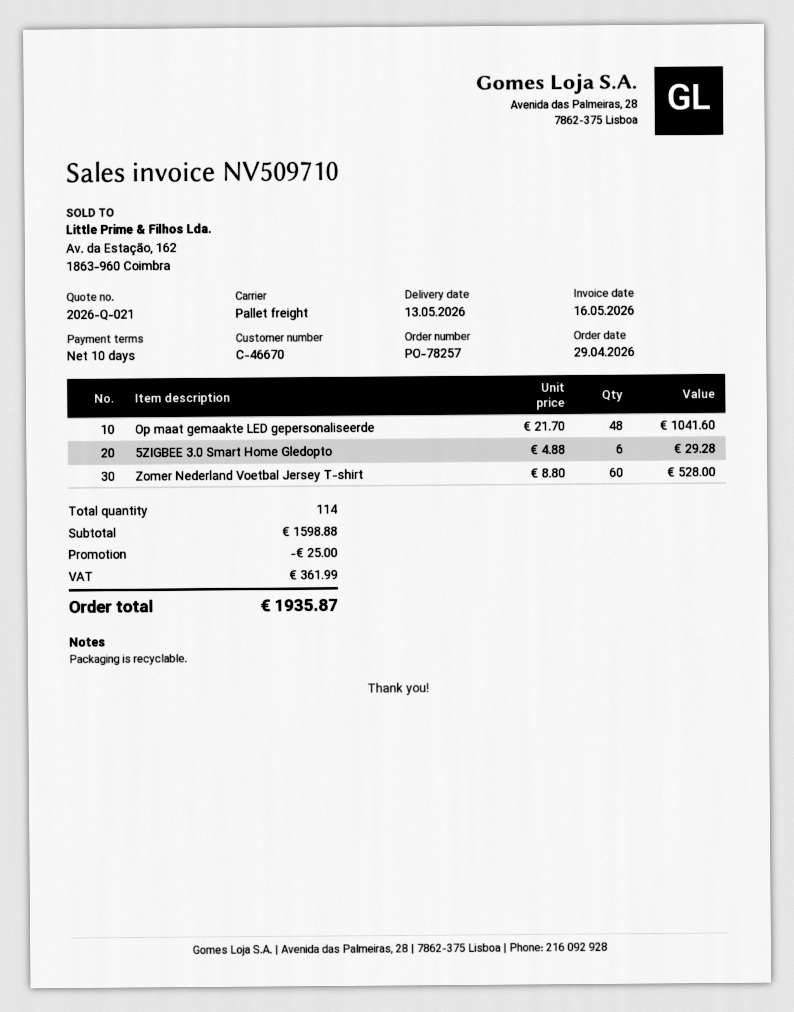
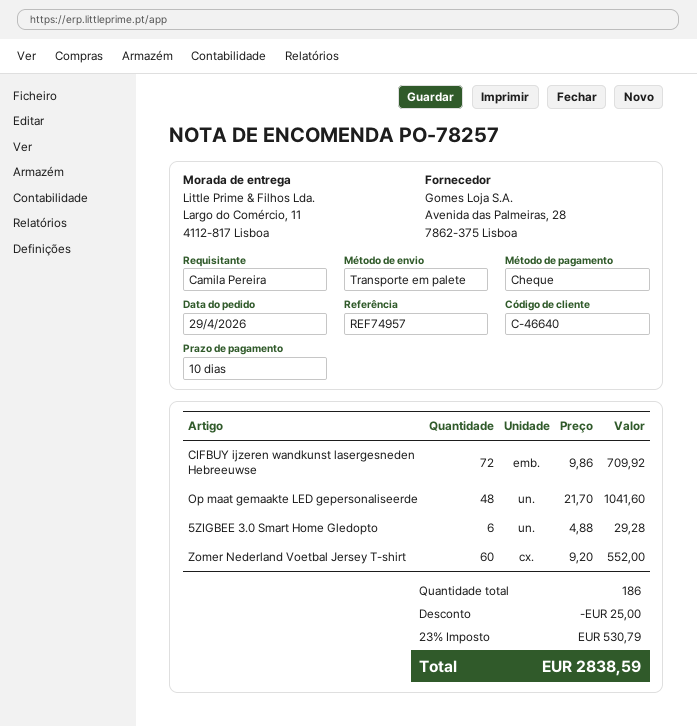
customer number: C-46670 -> C-46640
Zomer Nederland Voetbal Jersey T-shirt: 60 x 8.80 = 528.00 -> 60 x 9.20 = 552.00
CIFBUY ijzeren wandkunst lasergesneden Hebreeuwse: none -> 72 x 9.86 = 709.92
total quantity: 114 -> 186
tax: 361.99 -> 530.79
total: 1935.87 -> 2838.59

